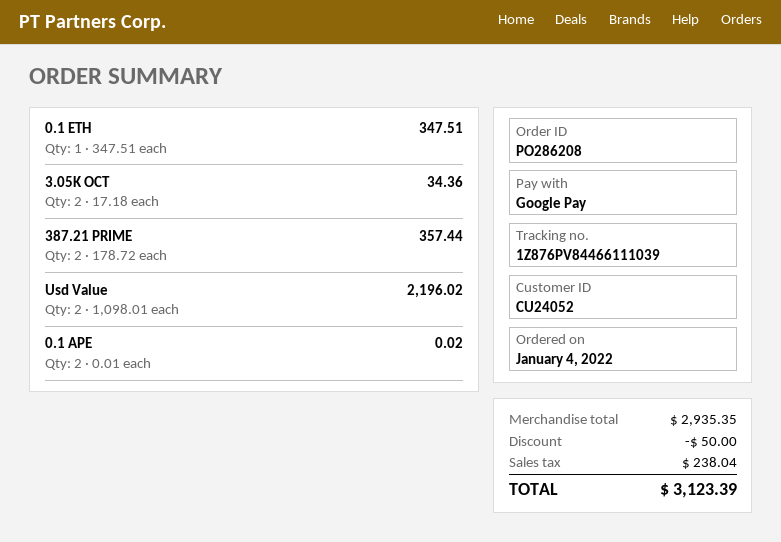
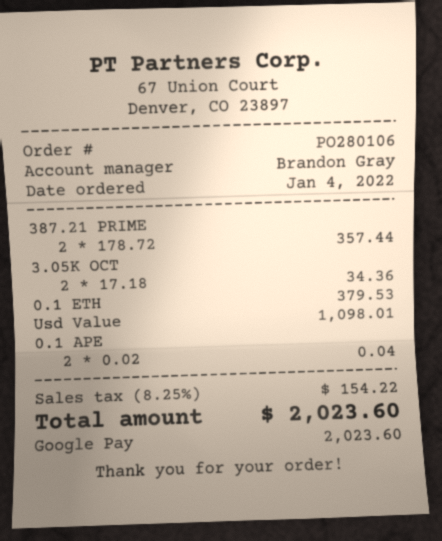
order number: PO286208 -> PO280106
0.1 ETH: 1 x 347.51 = 347.51 -> 1 x 379.53 = 379.53
Usd Value: 2 x 1098.01 = 2196.02 -> 1 x 1098.01 = 1098.01
0.1 APE: 2 x 0.01 = 0.02 -> 2 x 0.02 = 0.04
discount: 50.00 -> none
tax: 238.04 -> 154.22
total: 3123.39 -> 2023.60

